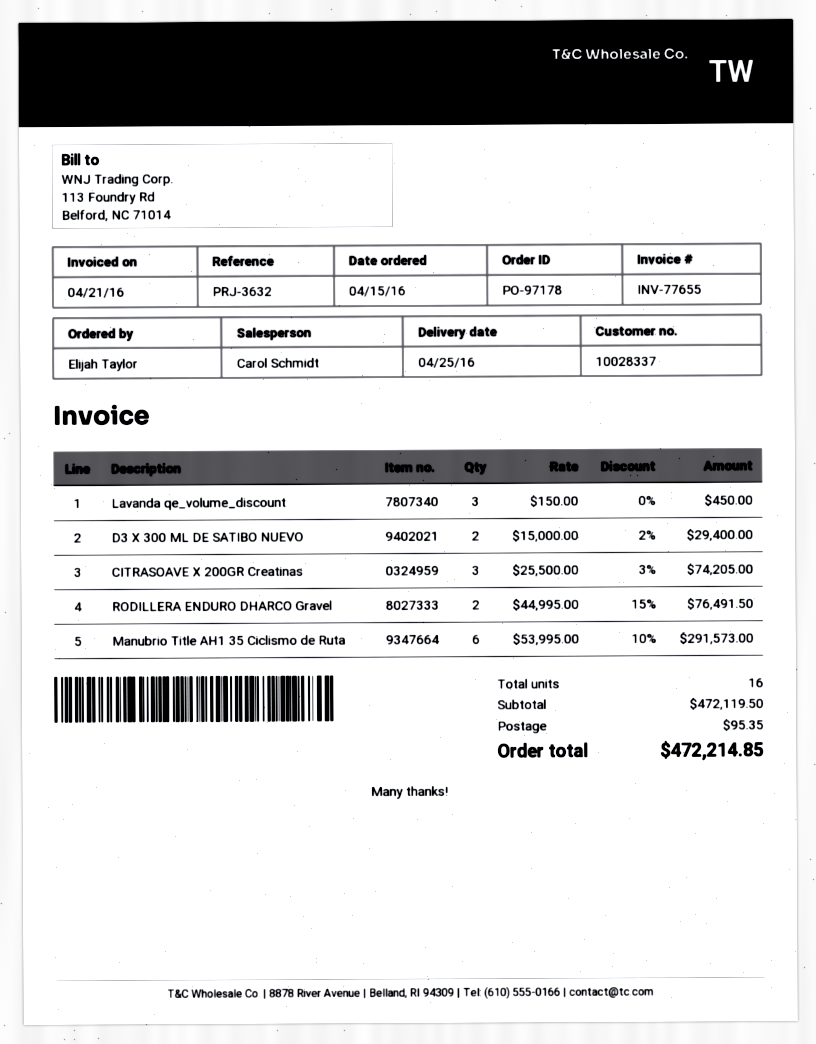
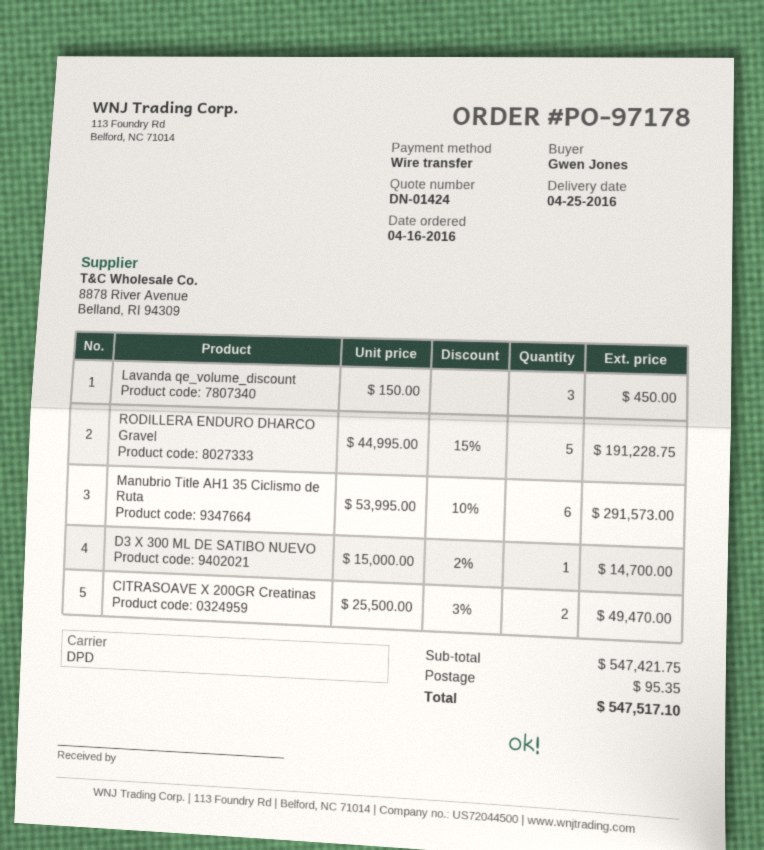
order date: 2016-04-15 -> 2016-04-16
ordered by: Elijah Taylor -> Gwen Jones
D3 X 300 ML DE SATIBO NUEVO: 2 x 15000.00 - 2% = 29400.00 -> 1 x 15000.00 - 2% = 14700.00
CITRASOAVE X 200GR Creatinas: 3 x 25500.00 - 3% = 74205.00 -> 2 x 25500.00 - 3% = 49470.00
RODILLERA ENDURO DHARCO Gravel: 2 x 44995.00 - 15% = 76491.50 -> 5 x 44995.00 - 15% = 191228.75
subtotal: 472119.50 -> 547421.75
total: 472214.85 -> 547517.10

